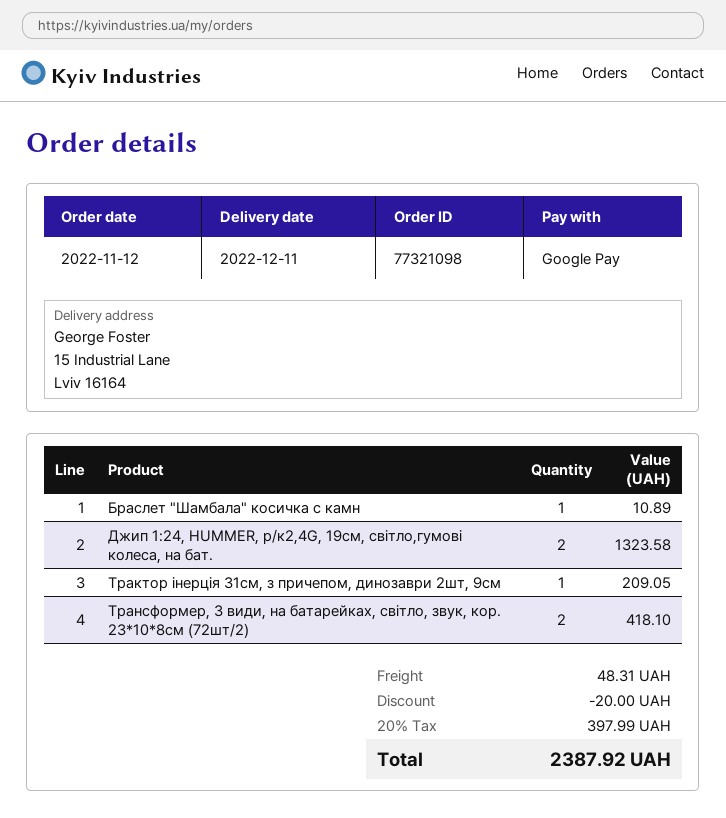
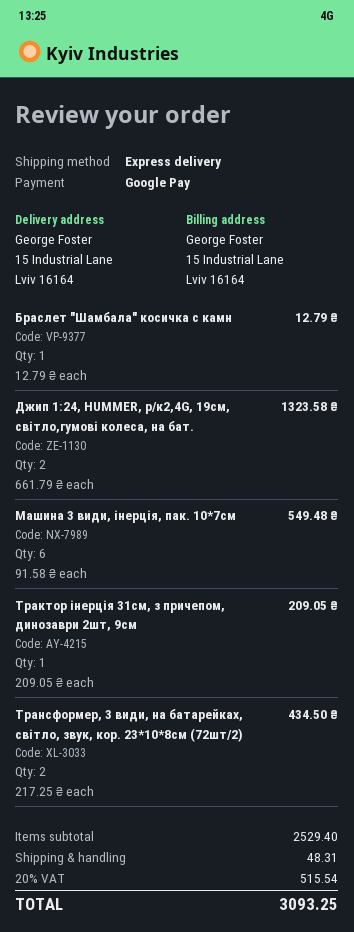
Браслет "Шамбала" косичка с камн: 1 for 10.89 -> 1 for 12.79
Трансформер, 3 види, на батарейках, світло, звук, кор. 23*10*8см (72шт/2): 2 for 418.10 -> 2 for 434.50
Машина 3 види, інерція, пак. 10*7см: none -> 6 for 549.48
discount: 20.00 -> none
tax: 20% = 397.99 -> 20% = 515.54
total: 2387.92 -> 3093.25

